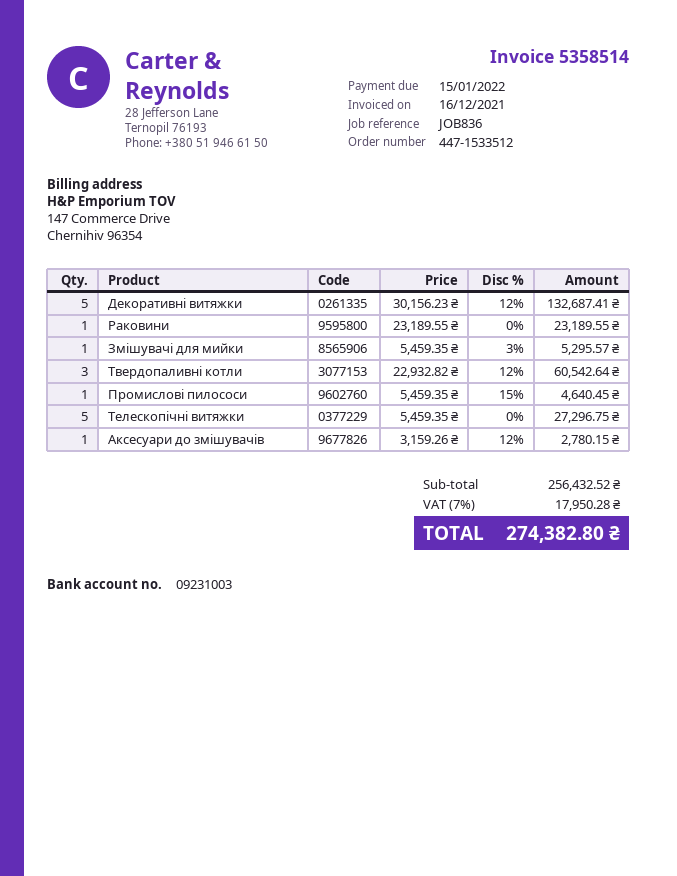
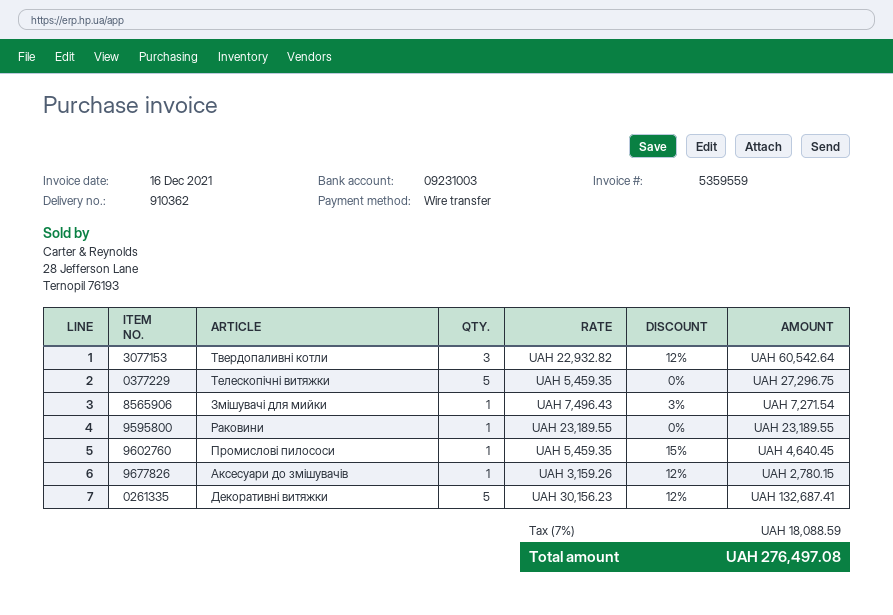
invoice number: 5358514 -> 5359559
Змішувачі для мийки: 1 x 5459.35 - 3% = 5295.57 -> 1 x 7496.43 - 3% = 7271.54
tax: 7% = 17950.28 -> 7% = 18088.59
total: 274382.80 -> 276497.08

